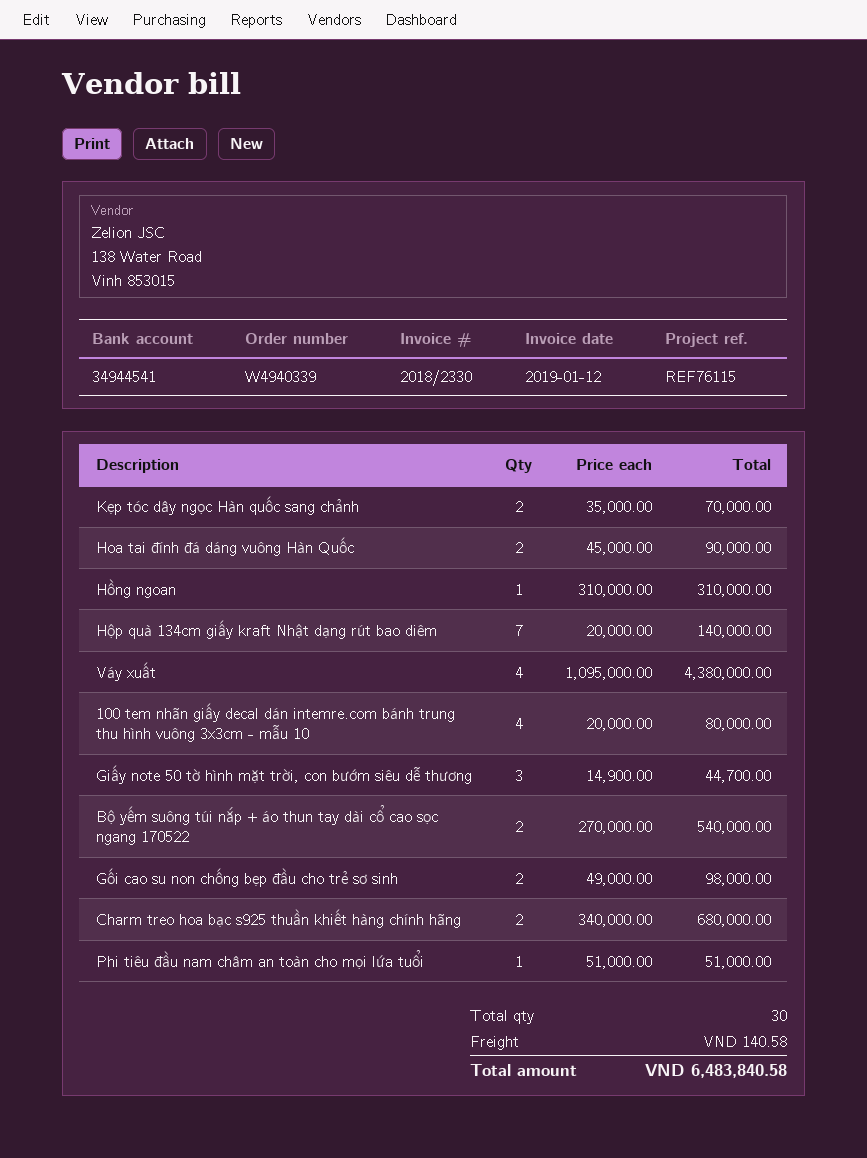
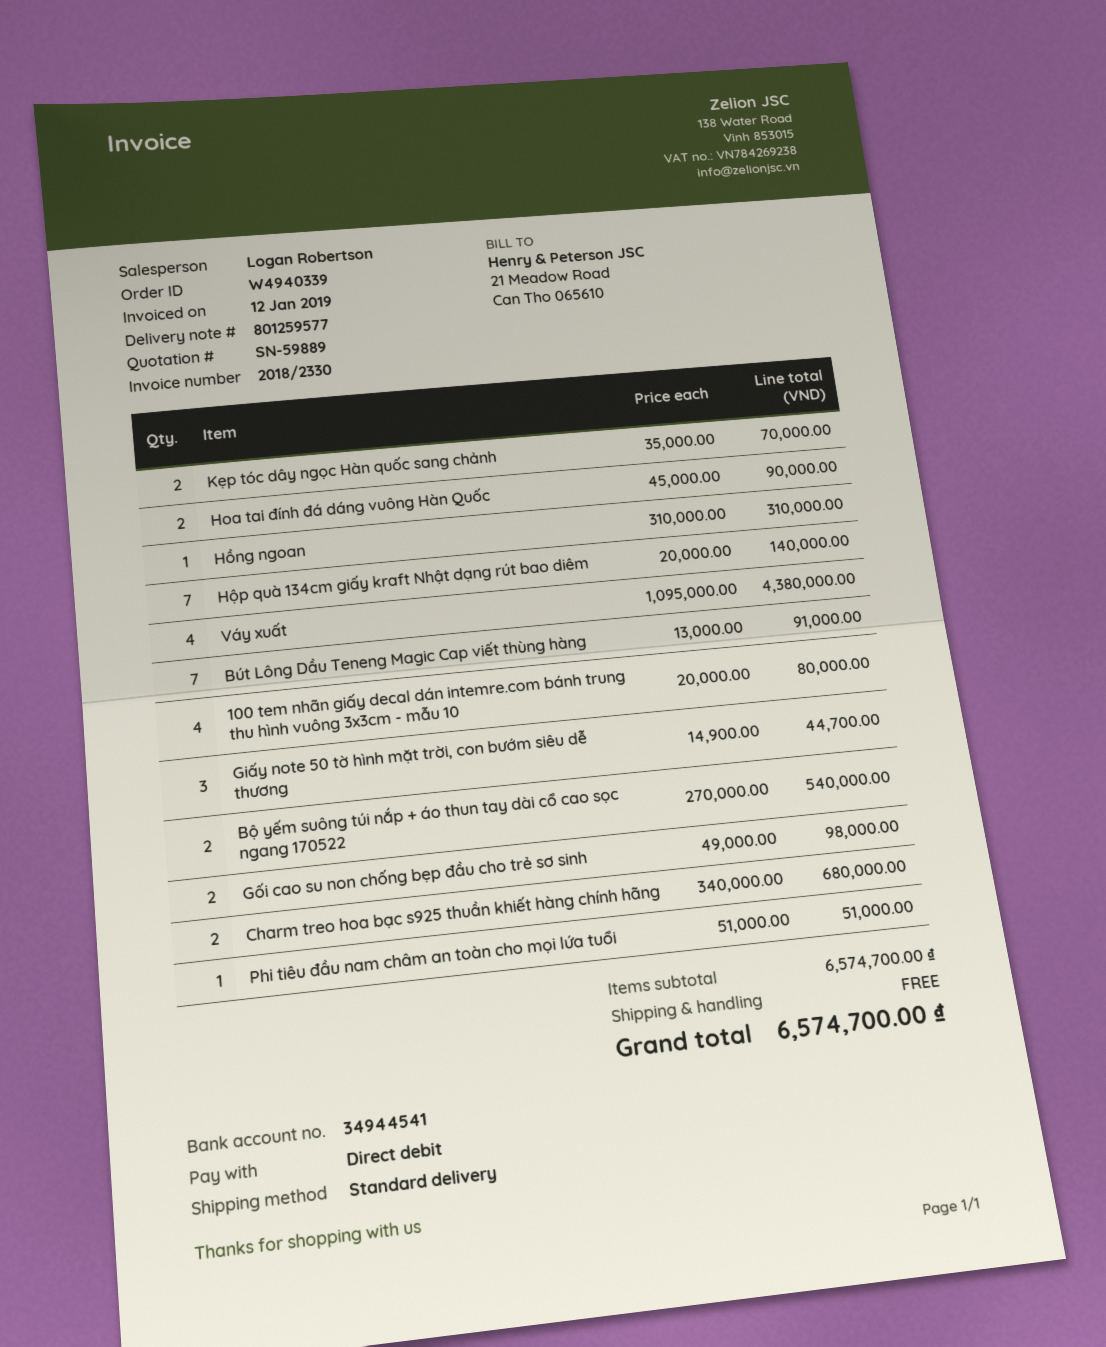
Bút Lông Dầu Teneng Magic Cap viết thùng hàng: none -> 7 x 13000.00 = 91000.00
shipping: 140.58 -> 0.00
total: 6483840.58 -> 6574700.00

